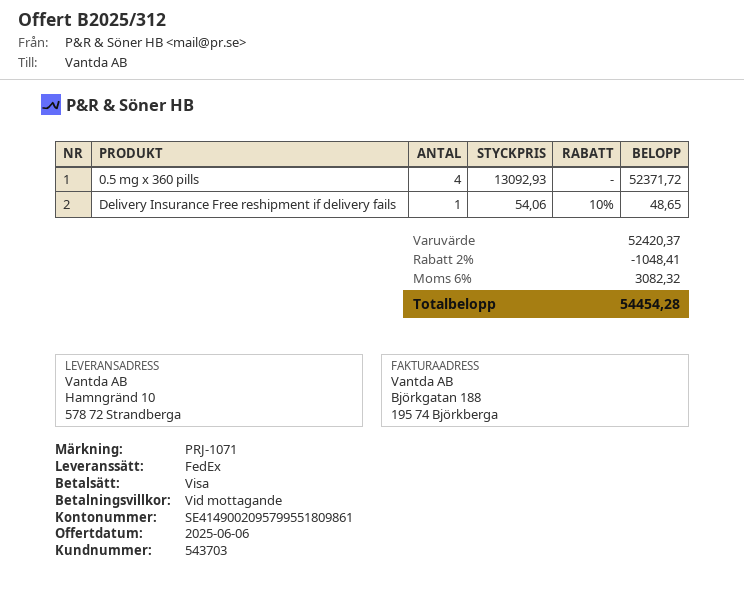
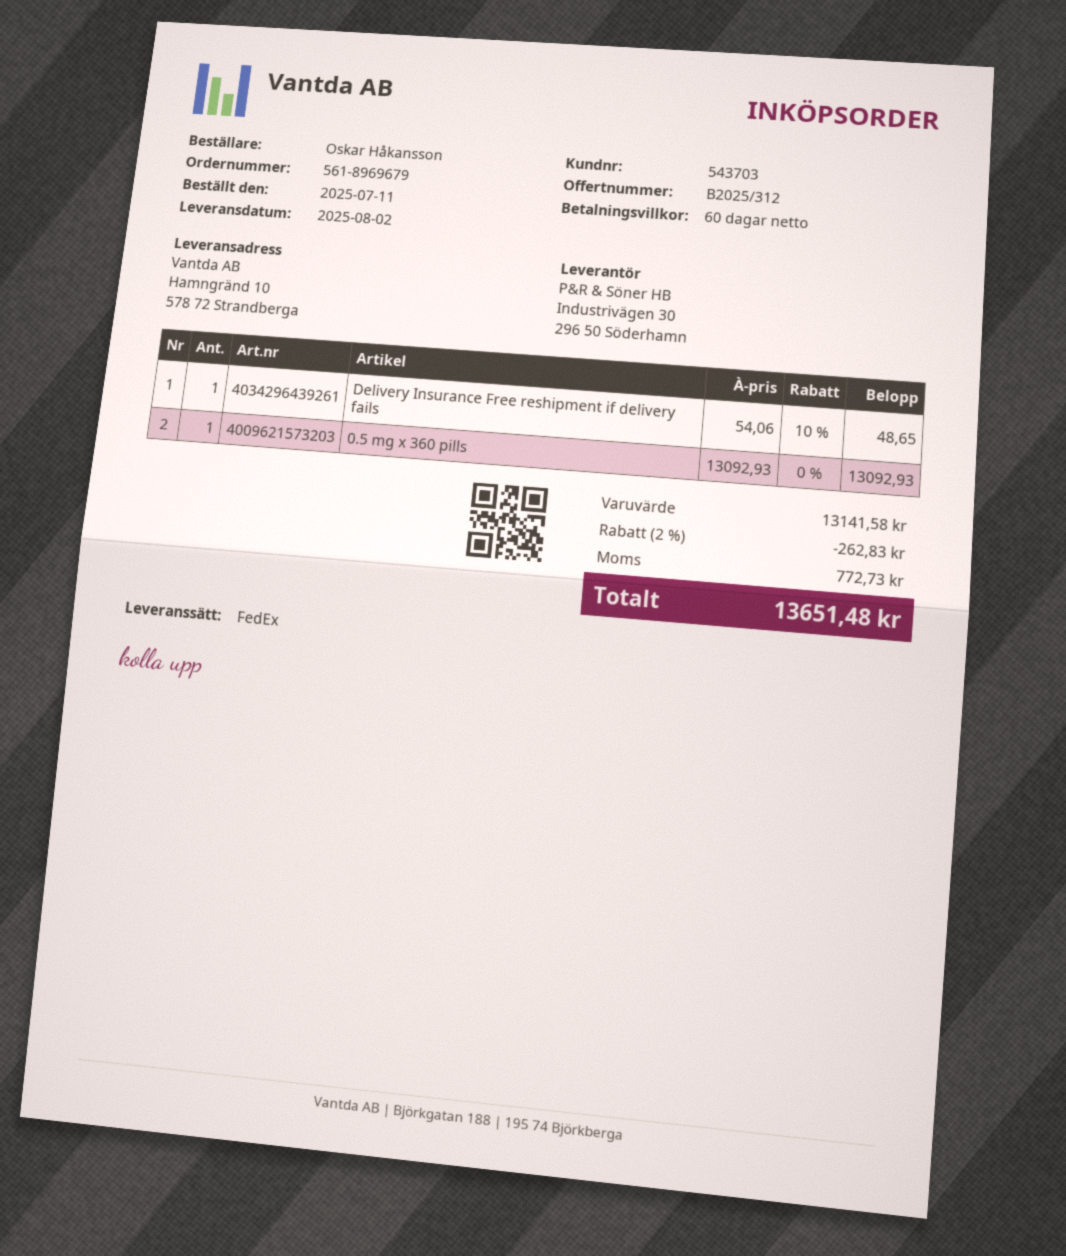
payment terms: on receipt -> 60 days
0.5 mg x 360 pills: 4 x 13092.93 = 52371.72 -> 1 x 13092.93 = 13092.93
subtotal: 52420.37 -> 13141.58
discount: 2% = 1048.41 -> 2% = 262.83
tax: 3082.32 -> 772.73
total: 54454.28 -> 13651.48

